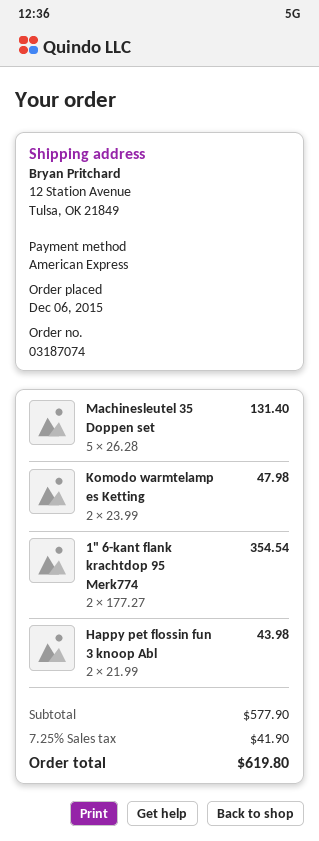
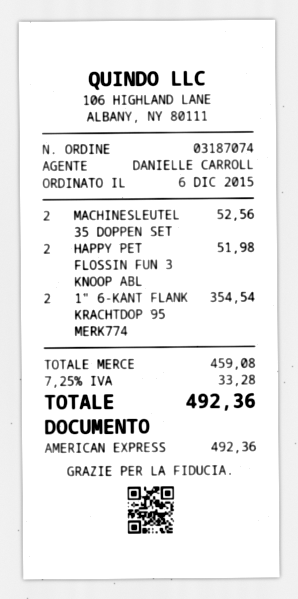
Machinesleutel 35 Doppen set: 5 for 131.40 -> 2 for 52.56
Komodo warmtelamp es Ketting: 2 for 47.98 -> none
Happy pet flossin fun 3 knoop Abl: 2 for 43.98 -> 2 for 51.98
subtotal: 577.90 -> 459.08
tax: 7.25% = 41.90 -> 7.25% = 33.28
total: 619.80 -> 492.36

